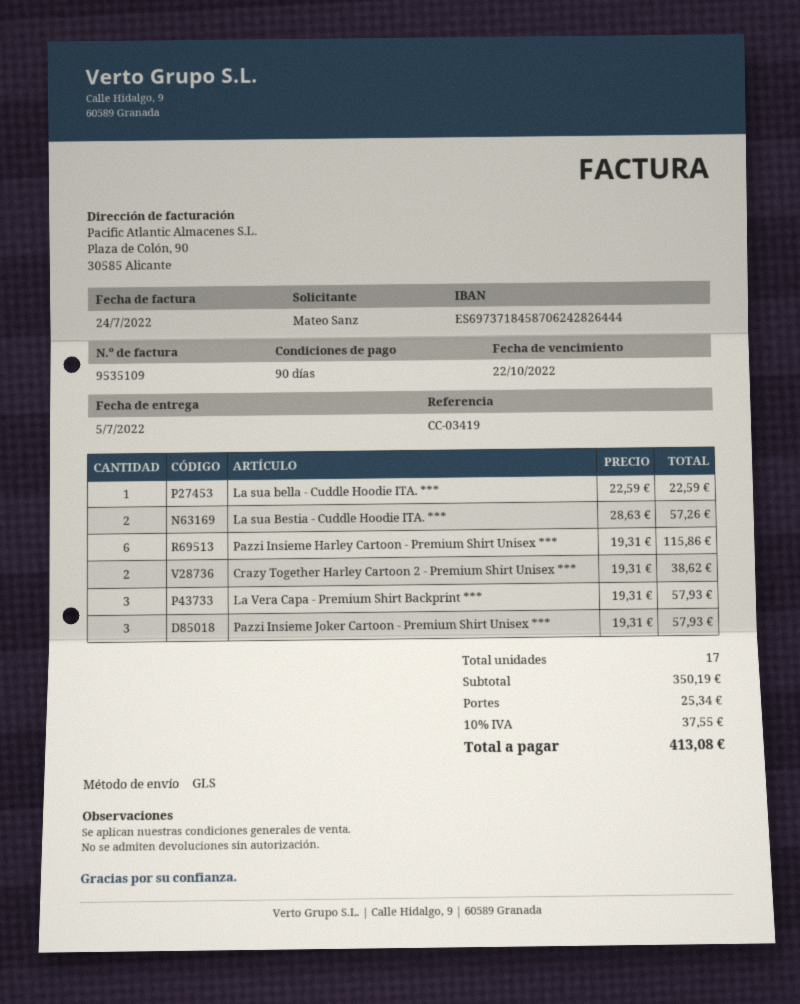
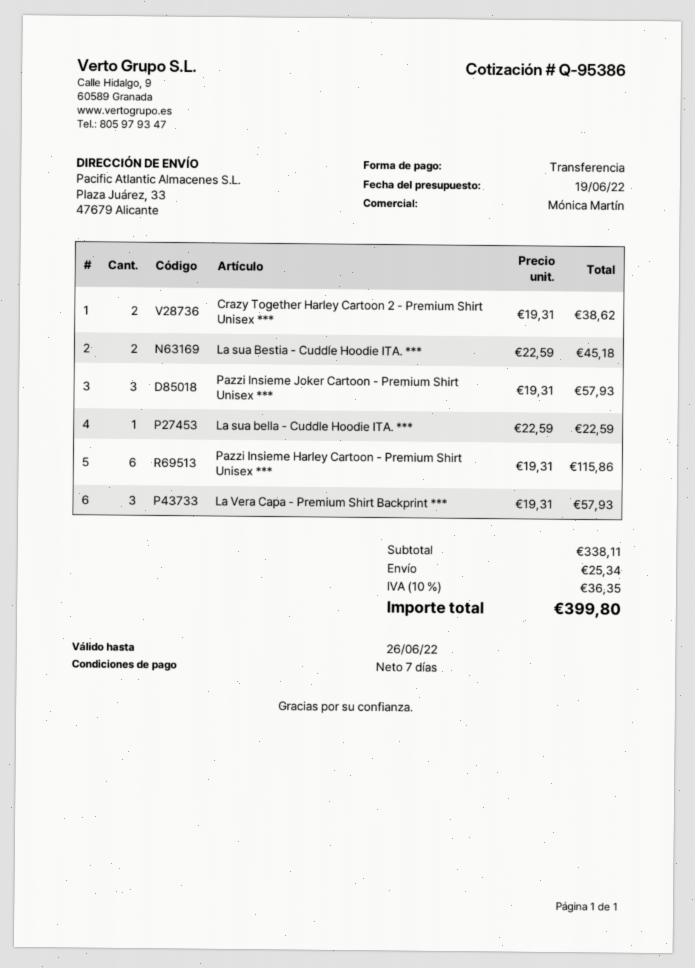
payment terms: 90 days -> 7 days
La sua Bestia - Cuddle Hoodie ITA. ***: 2 x 28.63 = 57.26 -> 2 x 22.59 = 45.18
subtotal: 350.19 -> 338.11
tax: 10% = 37.55 -> 10% = 36.35
total: 413.08 -> 399.80

